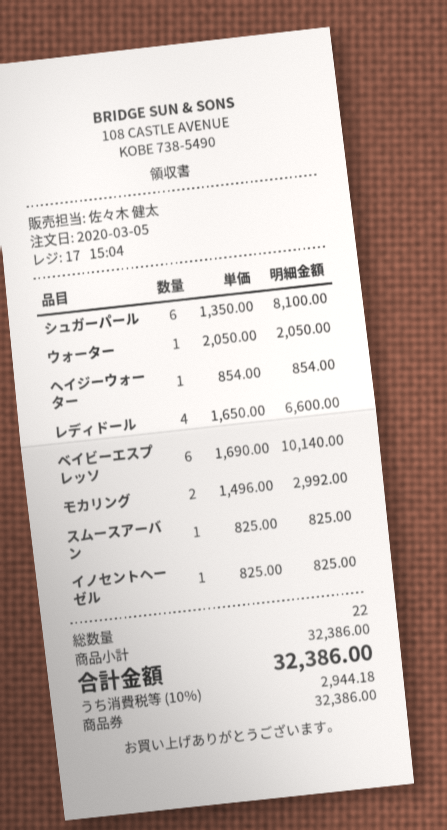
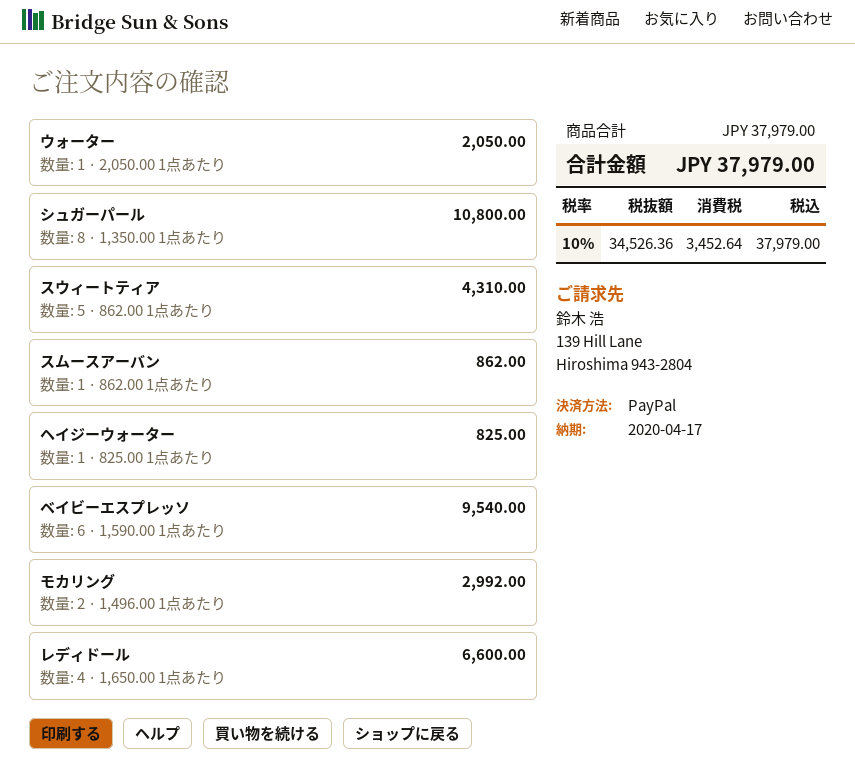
payment method: gift card -> PayPal
シュガーパール: 6 x 1350.00 = 8100.00 -> 8 x 1350.00 = 10800.00
ヘイジーウォーター: 1 x 854.00 = 854.00 -> 1 x 825.00 = 825.00
ベイビーエスプレッソ: 6 x 1690.00 = 10140.00 -> 6 x 1590.00 = 9540.00
スムースアーバン: 1 x 825.00 = 825.00 -> 1 x 862.00 = 862.00
イノセントヘーゼル: 1 x 825.00 = 825.00 -> none
スウィートティア: none -> 5 x 862.00 = 4310.00
subtotal: 32386.00 -> 37979.00
tax: 10% = 2944.18 -> 10% = 3452.64
total: 32386.00 -> 37979.00

